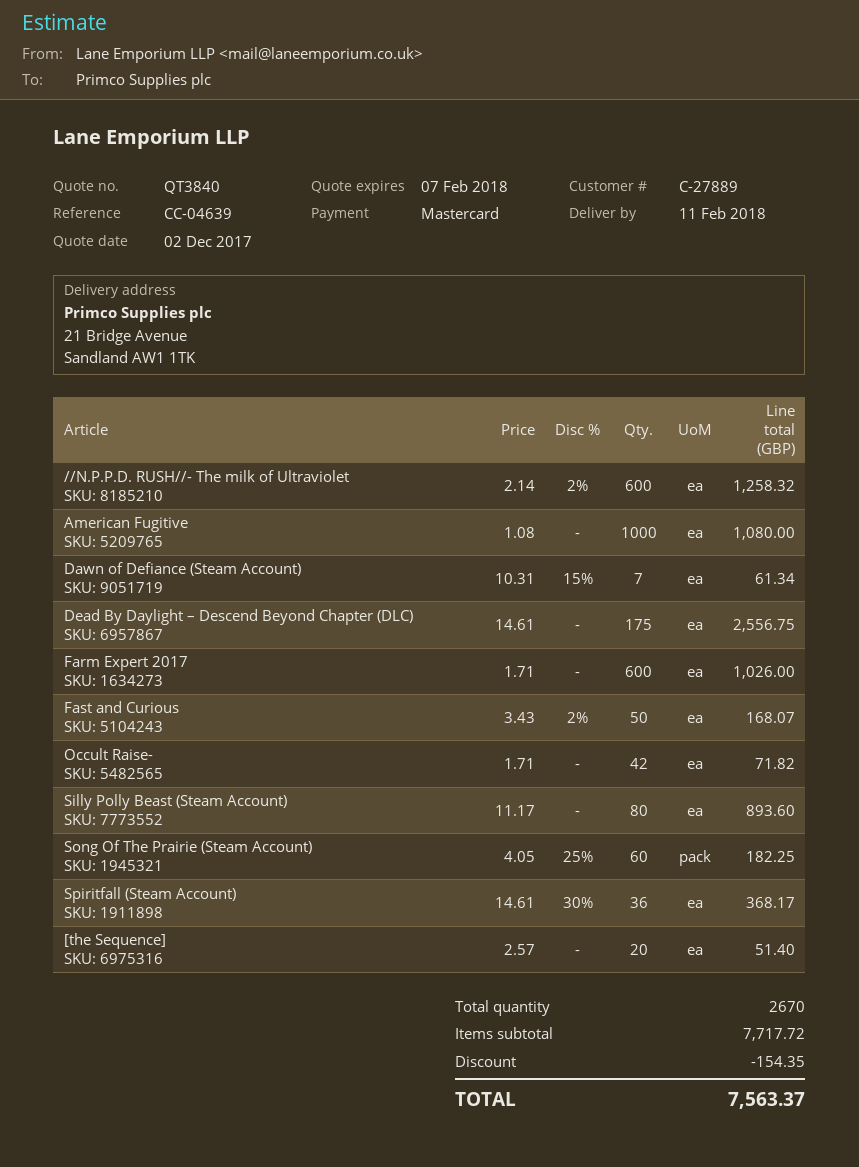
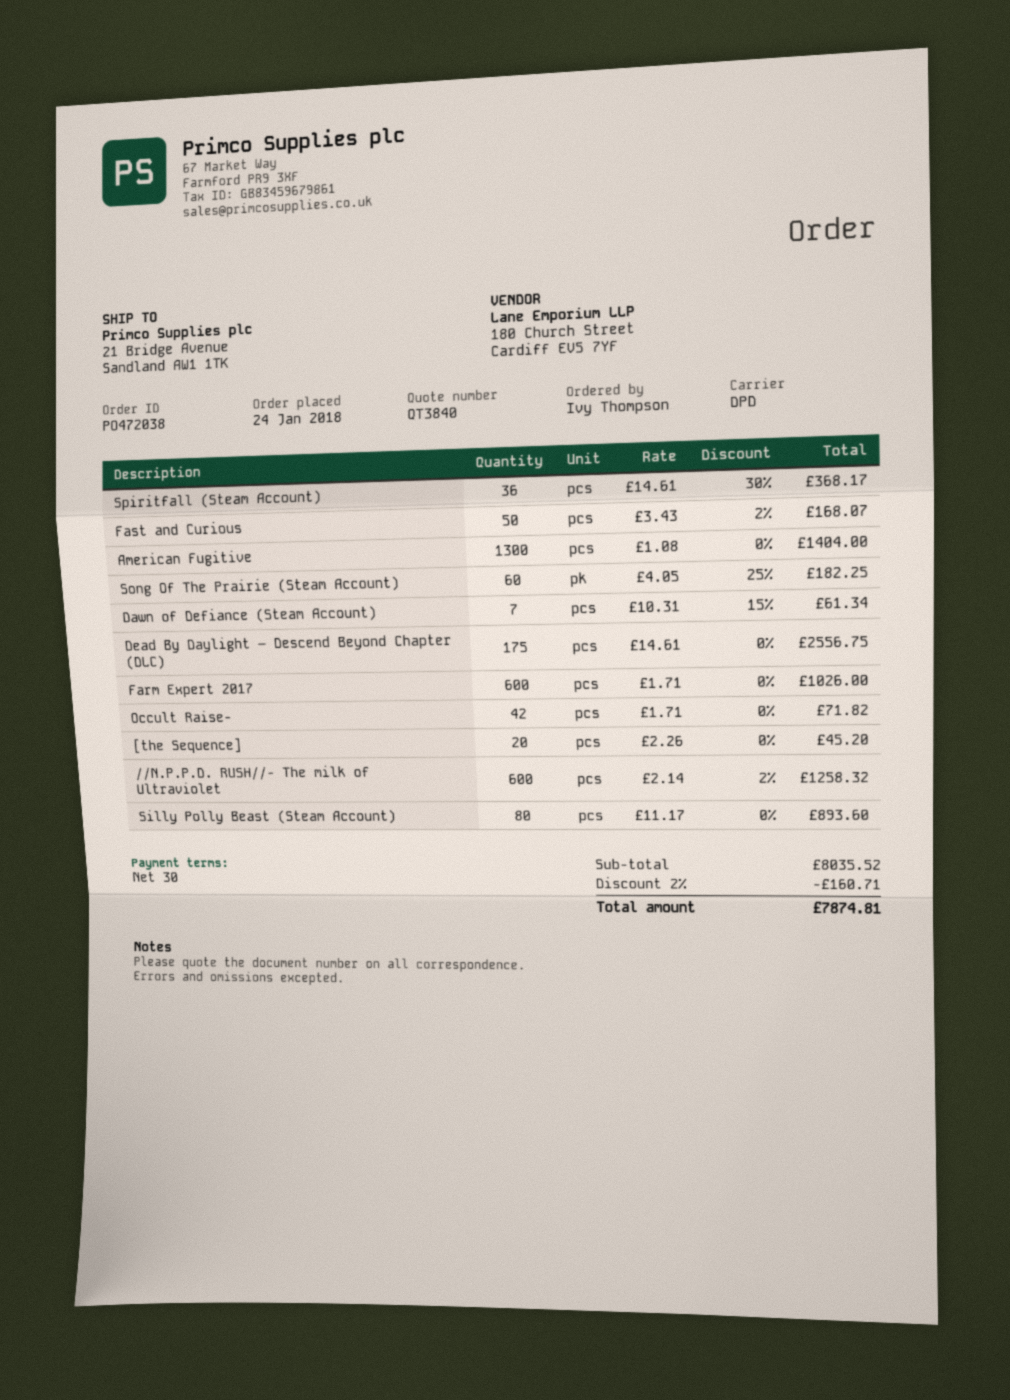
American Fugitive: 1000 x 1.08 = 1080.00 -> 1300 x 1.08 = 1404.00
[the Sequence]: 20 x 2.57 = 51.40 -> 20 x 2.26 = 45.20
subtotal: 7717.72 -> 8035.52
discount: 154.35 -> 160.71
total: 7563.37 -> 7874.81

